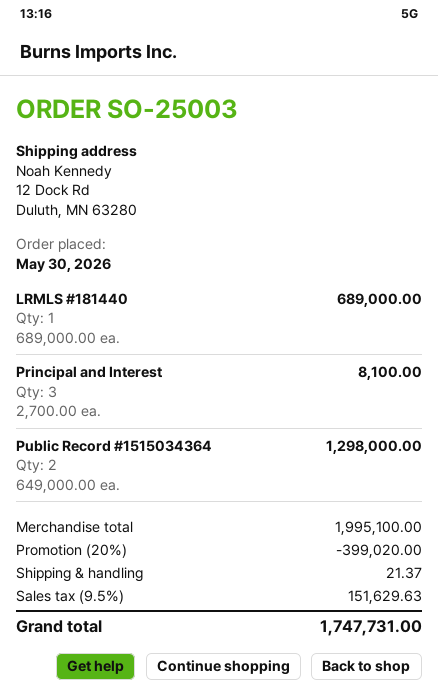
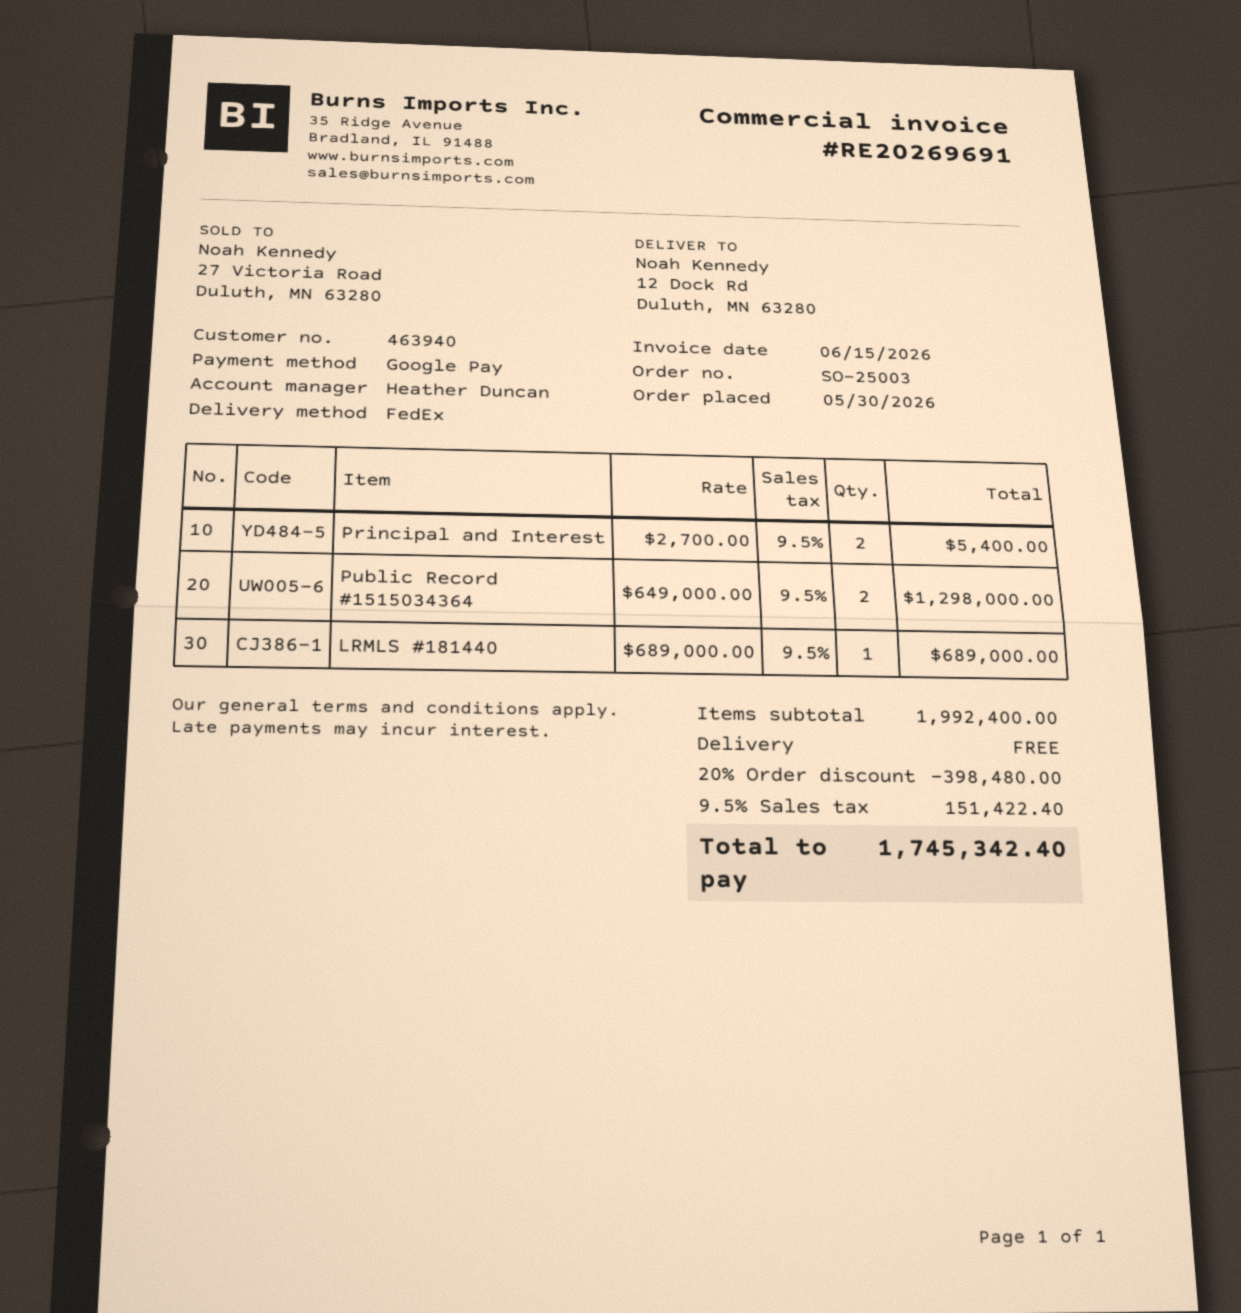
Principal and Interest: 3 x 2700.00 = 8100.00 -> 2 x 2700.00 = 5400.00
subtotal: 1995100.00 -> 1992400.00
discount: 20% = 399020.00 -> 20% = 398480.00
shipping: 21.37 -> 0.00
tax: 9.5% = 151629.63 -> 9.5% = 151422.40
total: 1747731.00 -> 1745342.40

